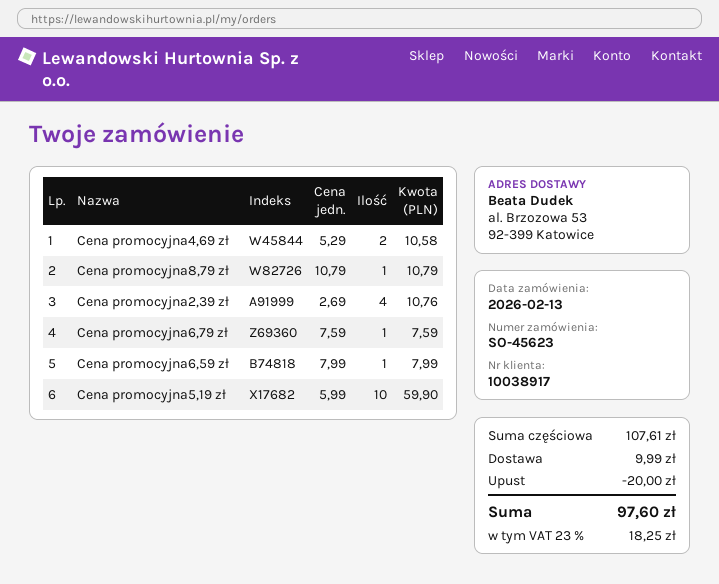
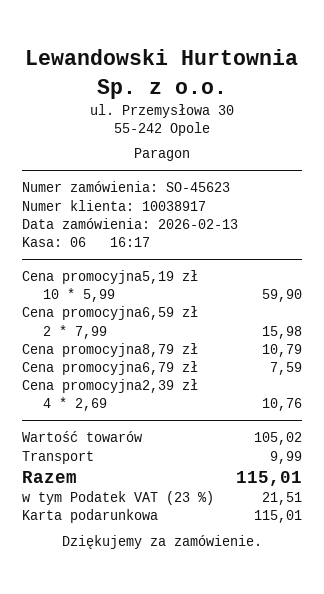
Cena promocyjna4,69 zł: 2 x 5.29 = 10.58 -> none
Cena promocyjna6,59 zł: 1 x 7.99 = 7.99 -> 2 x 7.99 = 15.98
subtotal: 107.61 -> 105.02
discount: 20.00 -> none
tax: 23% = 18.25 -> 23% = 21.51
total: 97.60 -> 115.01

